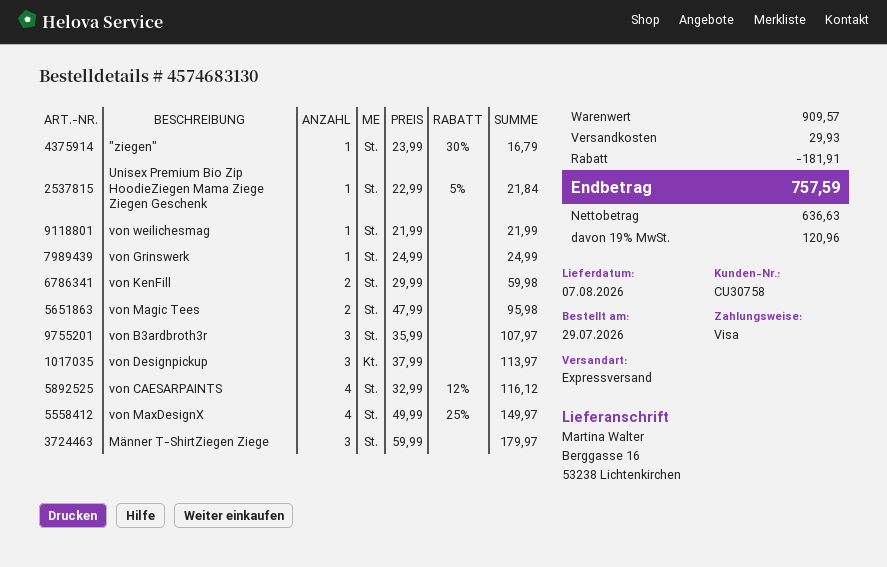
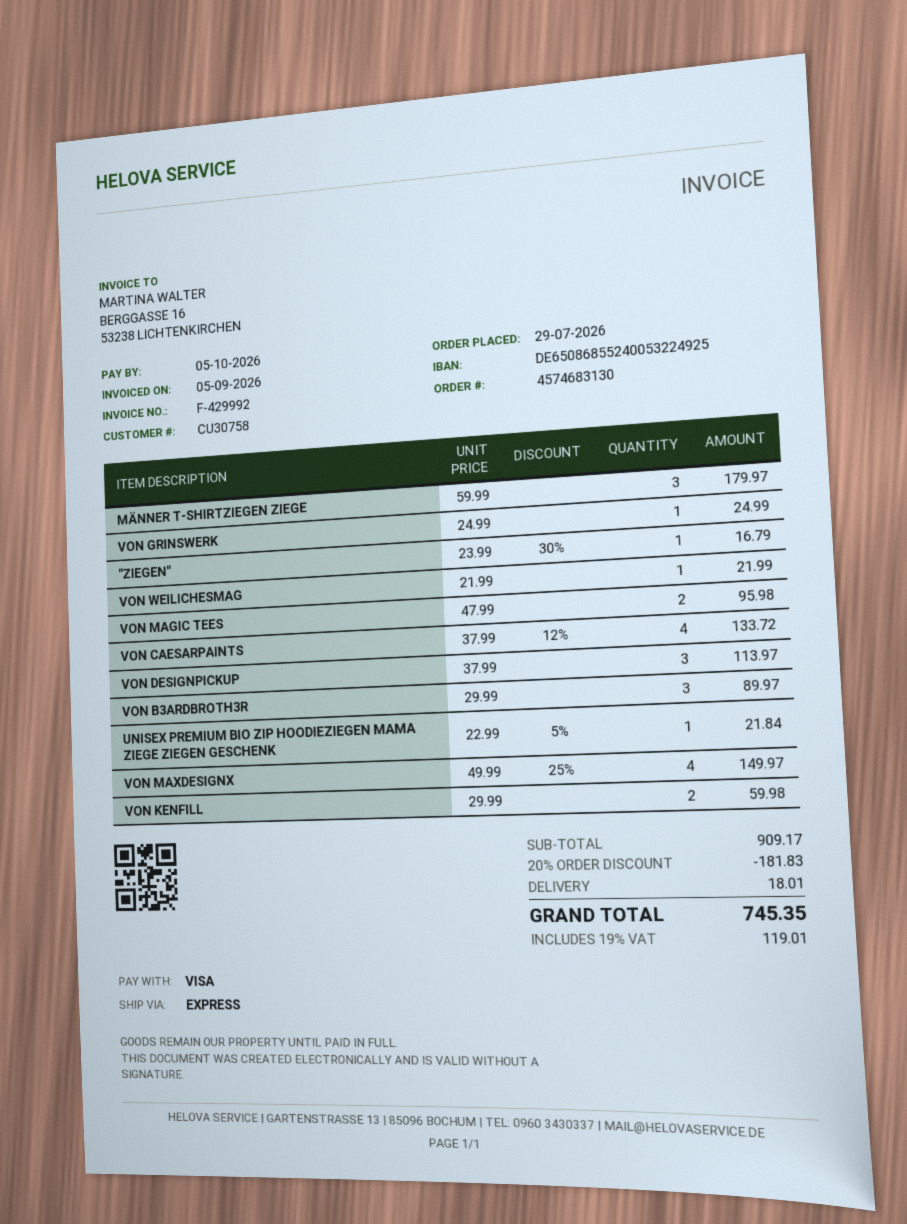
von B3ardbroth3r: 3 x 35.99 = 107.97 -> 3 x 29.99 = 89.97
von CAESARPAINTS: 4 x 32.99 - 12% = 116.12 -> 4 x 37.99 - 12% = 133.72
subtotal: 909.57 -> 909.17
discount: 181.91 -> 181.83
shipping: 29.93 -> 18.01
tax: 19% = 120.96 -> 19% = 119.01
total: 757.59 -> 745.35

